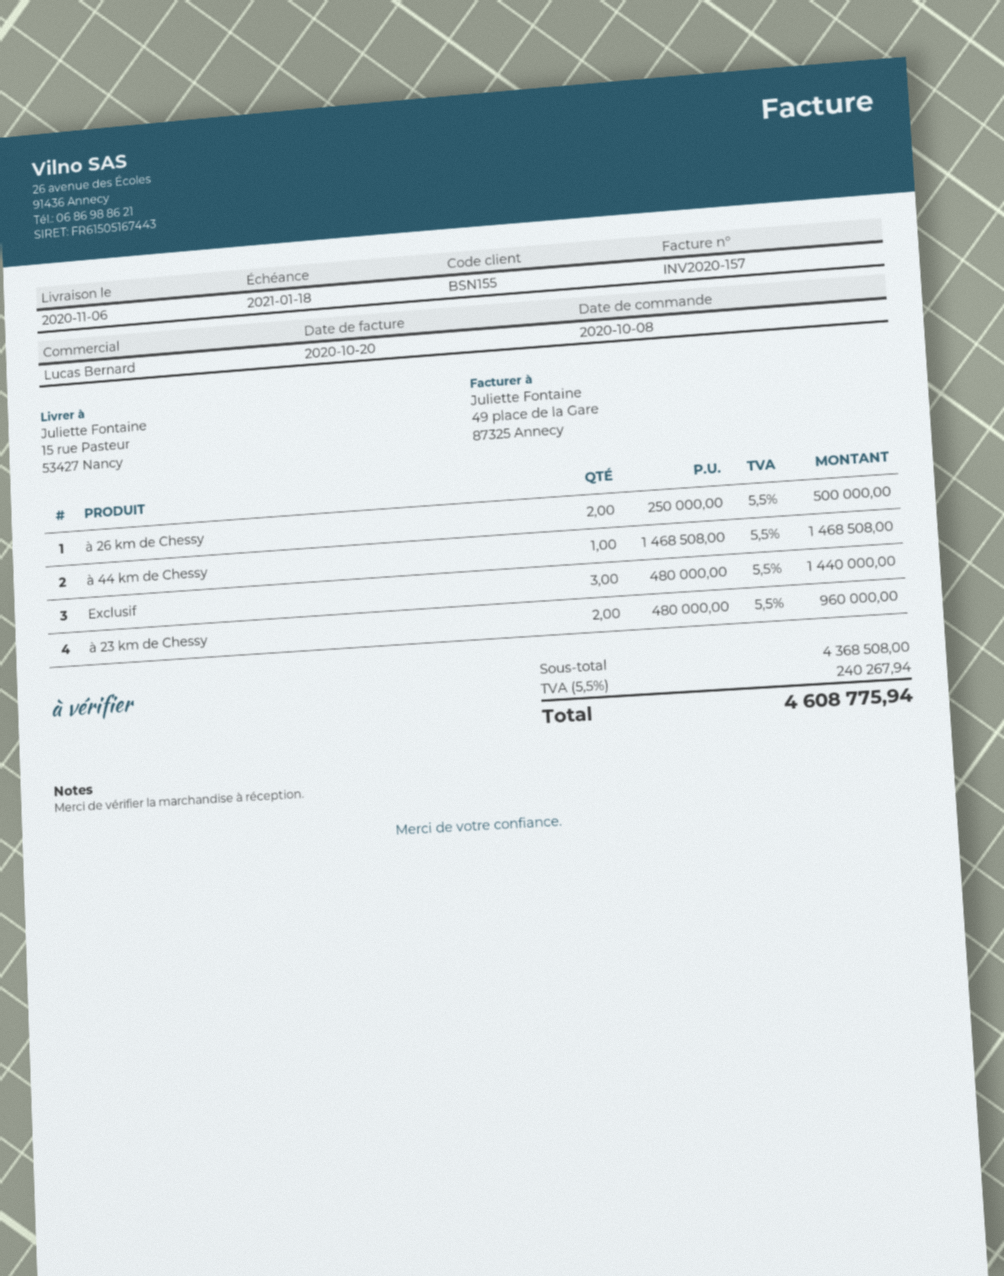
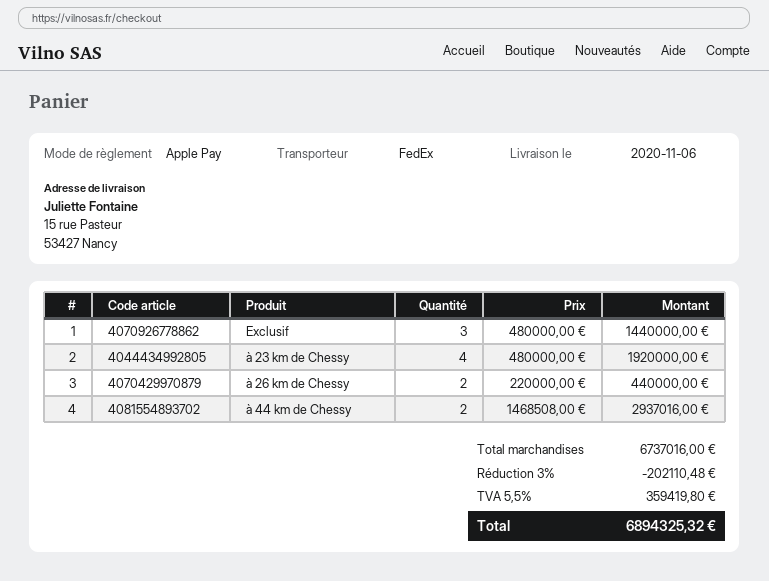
à 26 km de Chessy: 2 x 250000.00 = 500000.00 -> 2 x 220000.00 = 440000.00
à 44 km de Chessy: 1 x 1468508.00 = 1468508.00 -> 2 x 1468508.00 = 2937016.00
à 23 km de Chessy: 2 x 480000.00 = 960000.00 -> 4 x 480000.00 = 1920000.00
subtotal: 4368508.00 -> 6737016.00
discount: none -> 3% = 202110.48
tax: 5.5% = 240267.94 -> 5.5% = 359419.80
total: 4608775.94 -> 6894325.32

